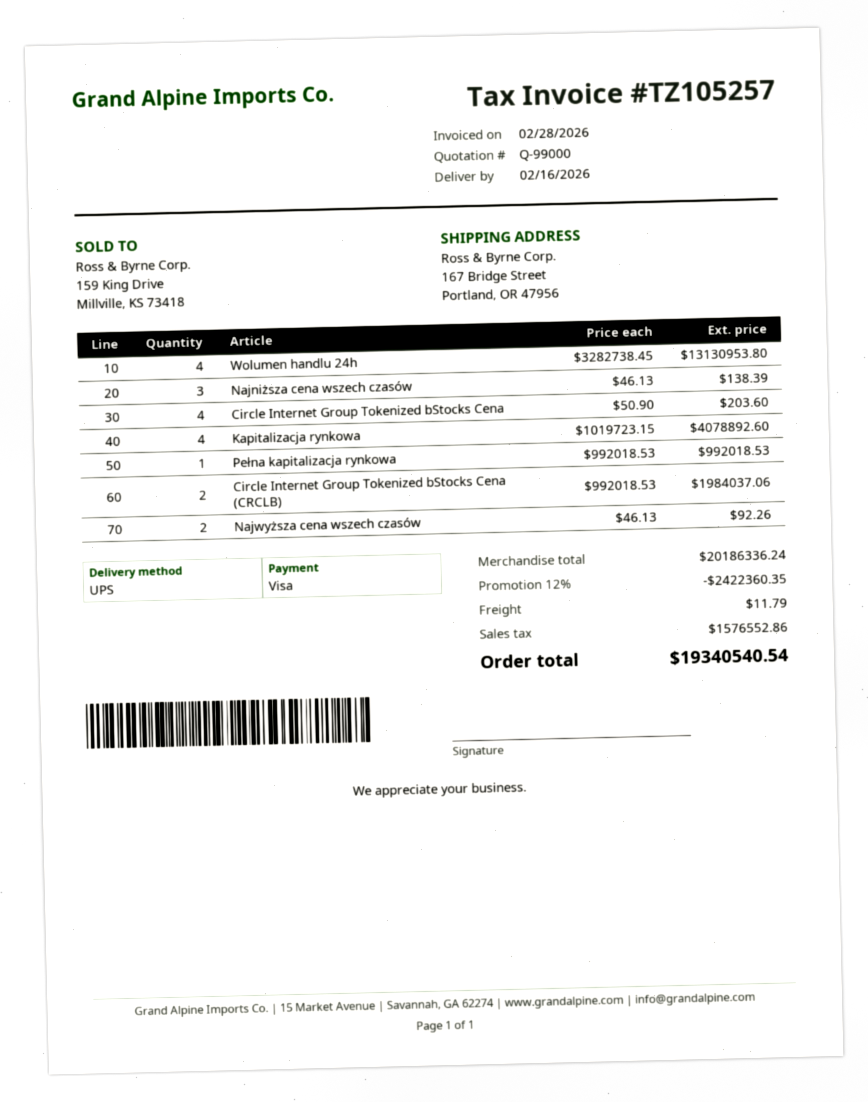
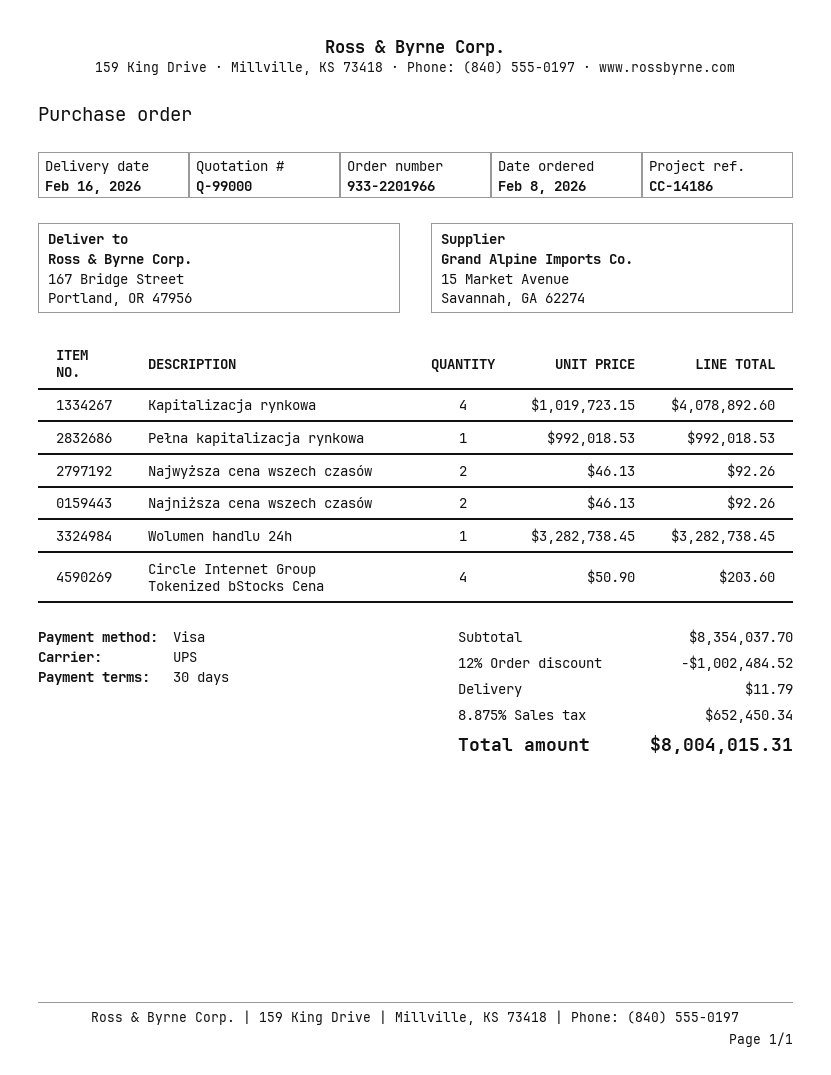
Wolumen handlu 24h: 4 x 3282738.45 = 13130953.80 -> 1 x 3282738.45 = 3282738.45
Najniższa cena wszech czasów: 3 x 46.13 = 138.39 -> 2 x 46.13 = 92.26
Circle Internet Group Tokenized bStocks Cena (CRCLB): 2 x 992018.53 = 1984037.06 -> none
subtotal: 20186336.24 -> 8354037.70
discount: 12% = 2422360.35 -> 12% = 1002484.52
tax: 1576552.86 -> 652450.34
total: 19340540.54 -> 8004015.31

